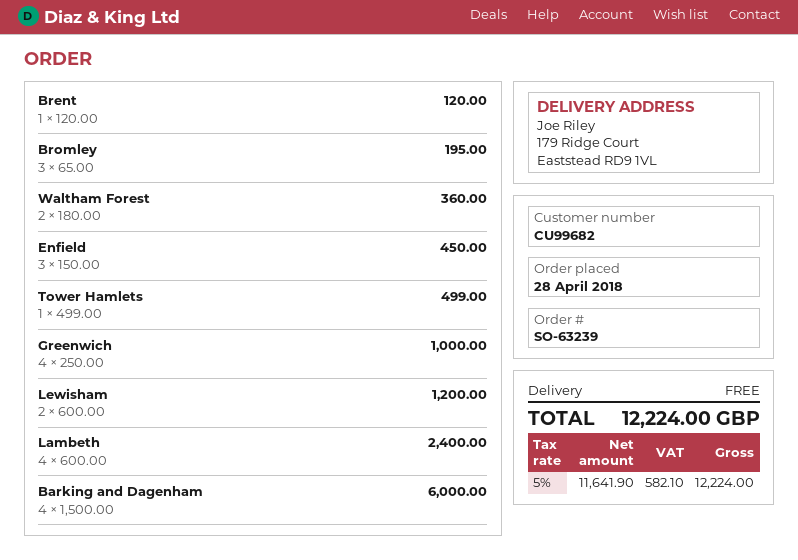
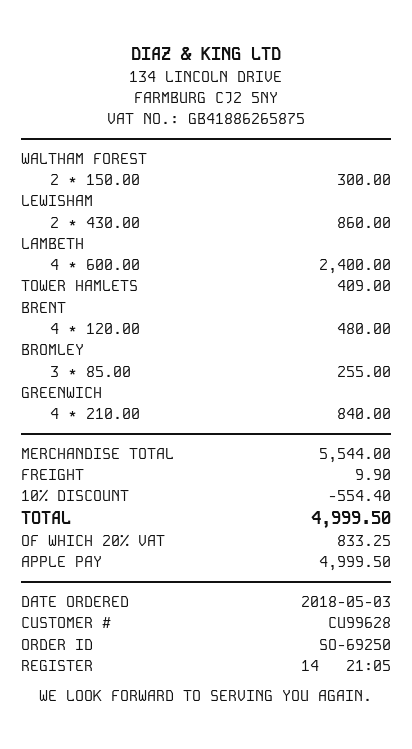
order number: SO-63239 -> SO-69250
order date: 2018-04-28 -> 2018-05-03
customer number: CU99682 -> CU99628
Brent: 1 x 120.00 = 120.00 -> 4 x 120.00 = 480.00
Bromley: 3 x 65.00 = 195.00 -> 3 x 85.00 = 255.00
Waltham Forest: 2 x 180.00 = 360.00 -> 2 x 150.00 = 300.00
Enfield: 3 x 150.00 = 450.00 -> none
Tower Hamlets: 1 x 499.00 = 499.00 -> 1 x 409.00 = 409.00
Greenwich: 4 x 250.00 = 1000.00 -> 4 x 210.00 = 840.00
Lewisham: 2 x 600.00 = 1200.00 -> 2 x 430.00 = 860.00
Barking and Dagenham: 4 x 1500.00 = 6000.00 -> none
discount: none -> 10% = 554.40
shipping: 0.00 -> 9.90
tax: 5% = 582.10 -> 20% = 833.25
total: 12224.00 -> 4999.50

